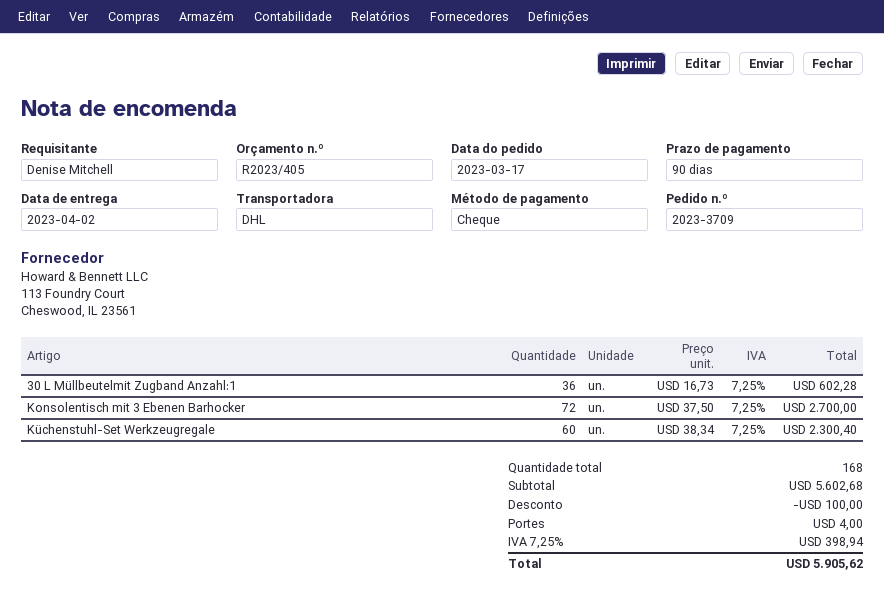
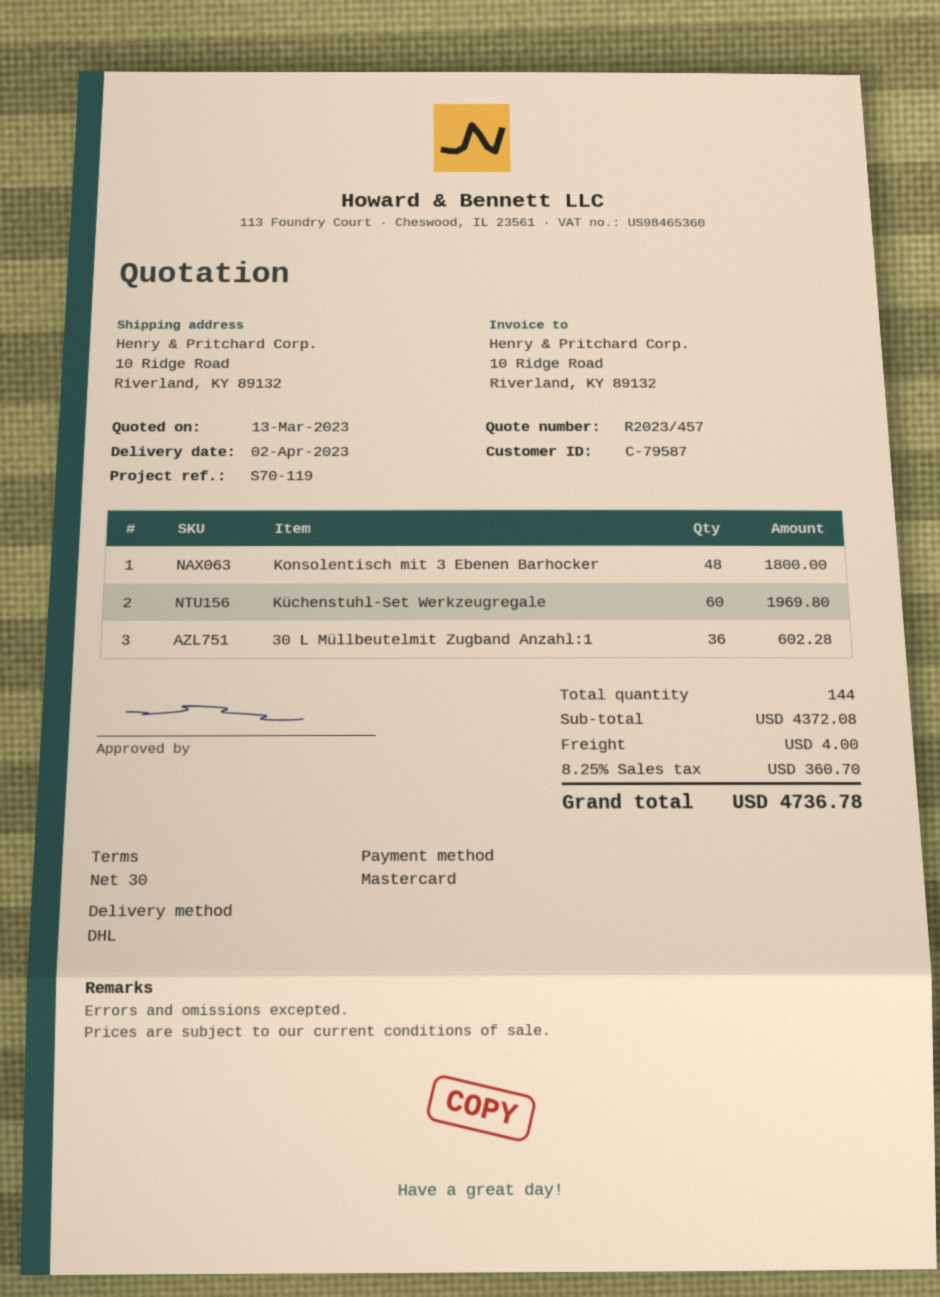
quote number: R2023/405 -> R2023/457
payment terms: 90 days -> 30 days
payment method: cheque -> Mastercard
Konsolentisch mit 3 Ebenen Barhocker: 72 for 2700.00 -> 48 for 1800.00
Küchenstuhl-Set Werkzeugregale: 60 for 2300.40 -> 60 for 1969.80
total quantity: 168 -> 144
subtotal: 5602.68 -> 4372.08
discount: 100.00 -> none
tax: 7.25% = 398.94 -> 8.25% = 360.70
total: 5905.62 -> 4736.78

